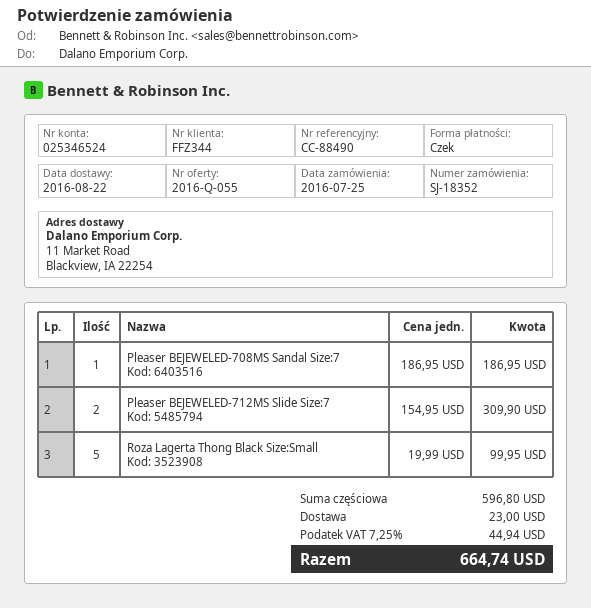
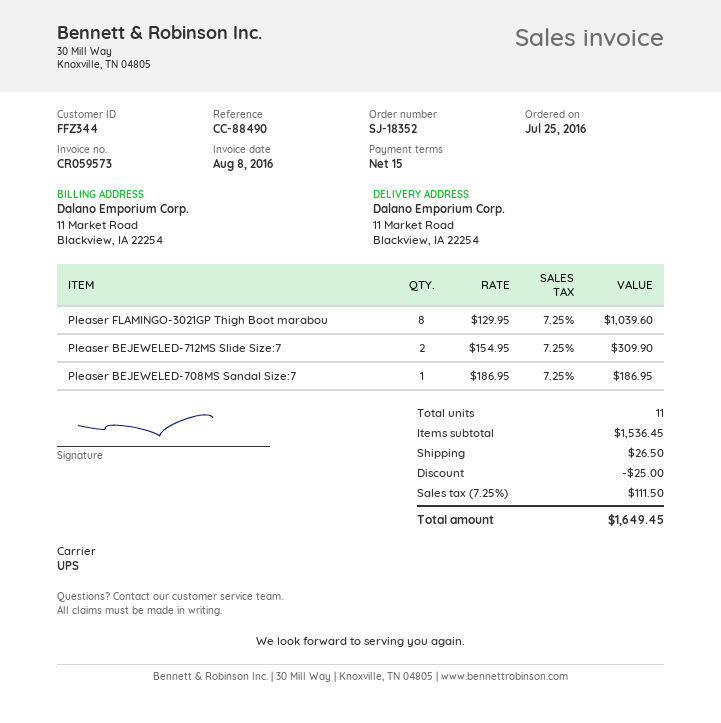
Roza Lagerta Thong Black Size:Small: 5 x 19.99 = 99.95 -> none
Pleaser FLAMINGO-3021GP Thigh Boot marabou: none -> 8 x 129.95 = 1039.60
subtotal: 596.80 -> 1536.45
discount: none -> 25.00
shipping: 23.00 -> 26.50
tax: 7.25% = 44.94 -> 7.25% = 111.50
total: 664.74 -> 1649.45

